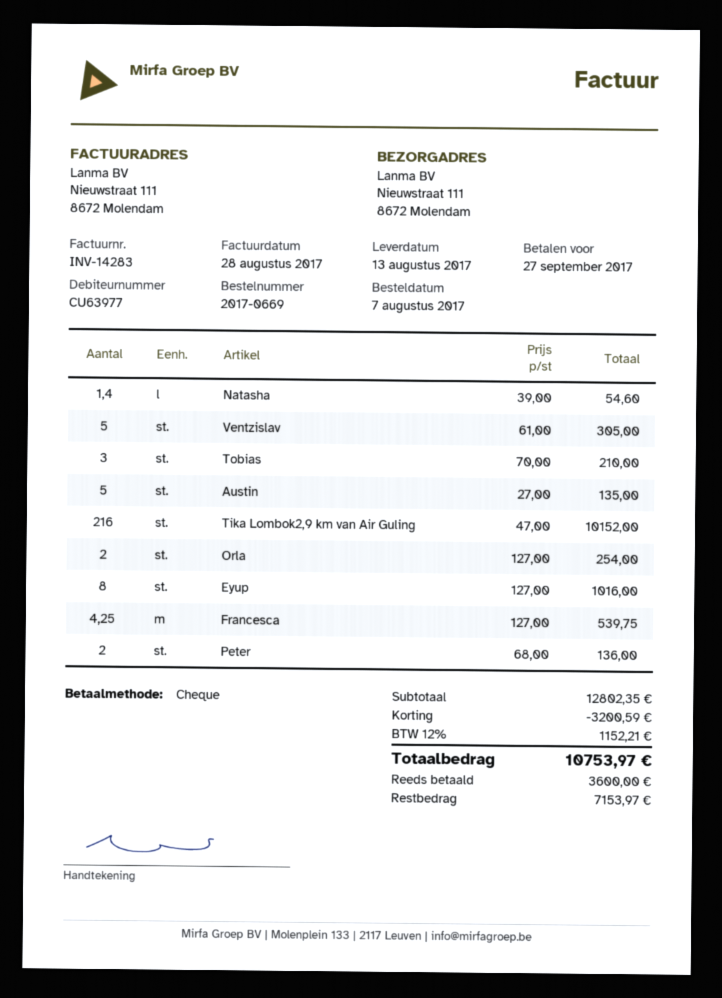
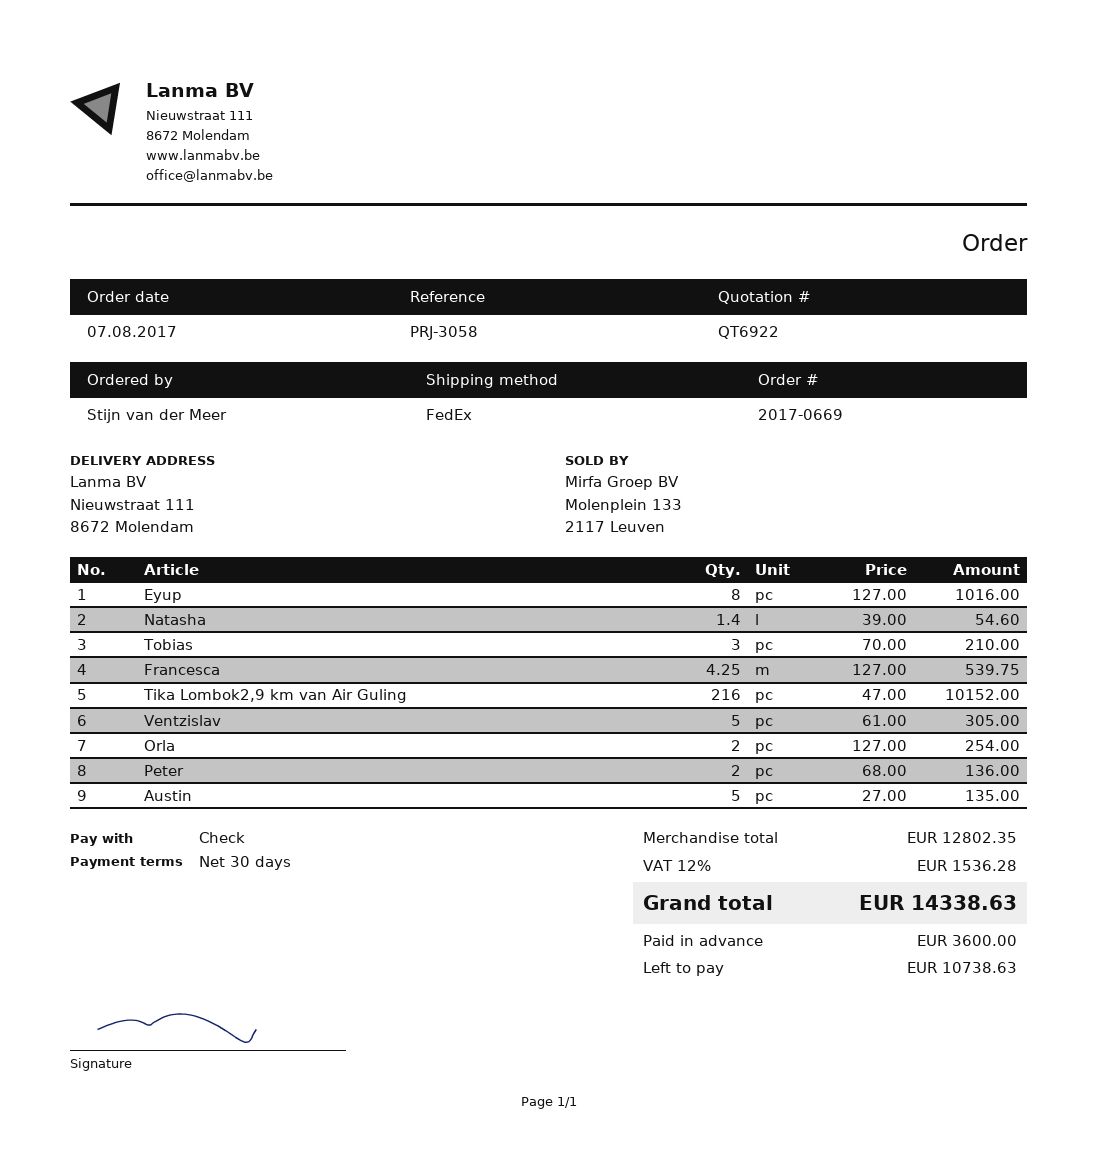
discount: 3200.59 -> none
tax: 12% = 1152.21 -> 12% = 1536.28
total: 10753.97 -> 14338.63
balance: 7153.97 -> 10738.63

